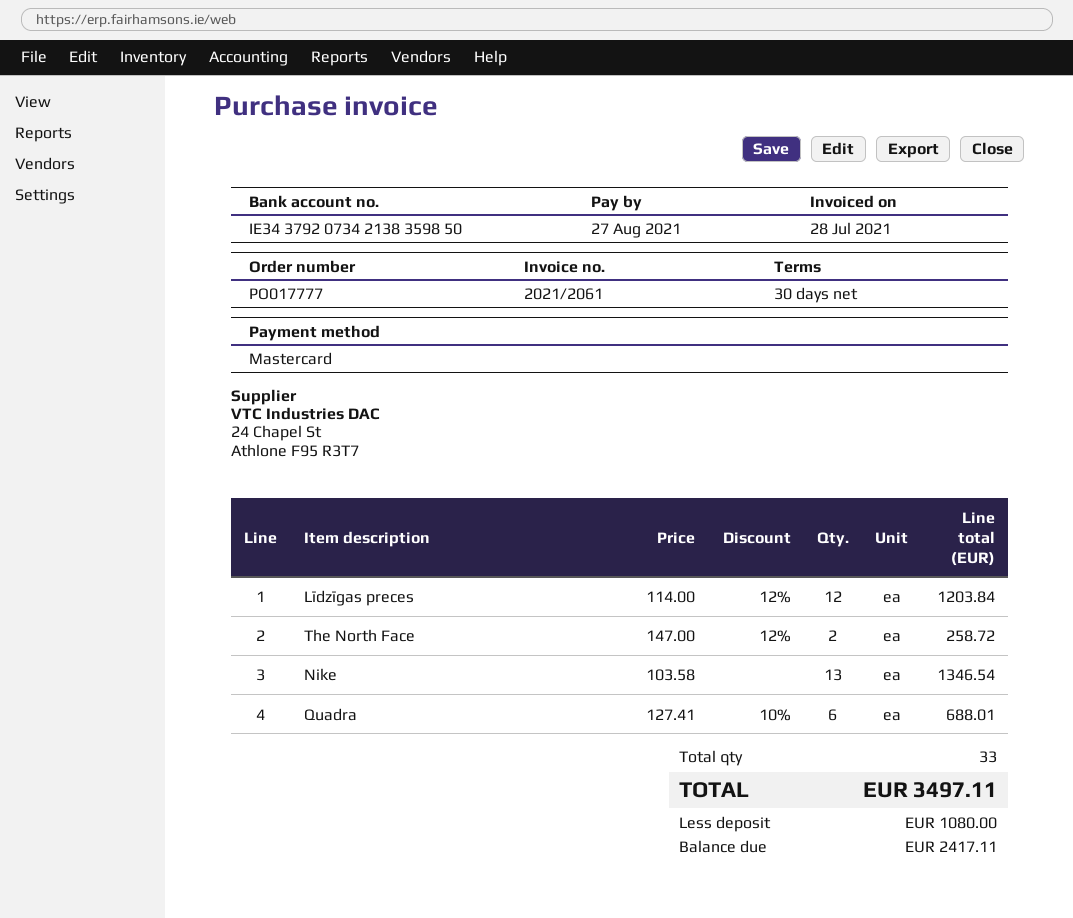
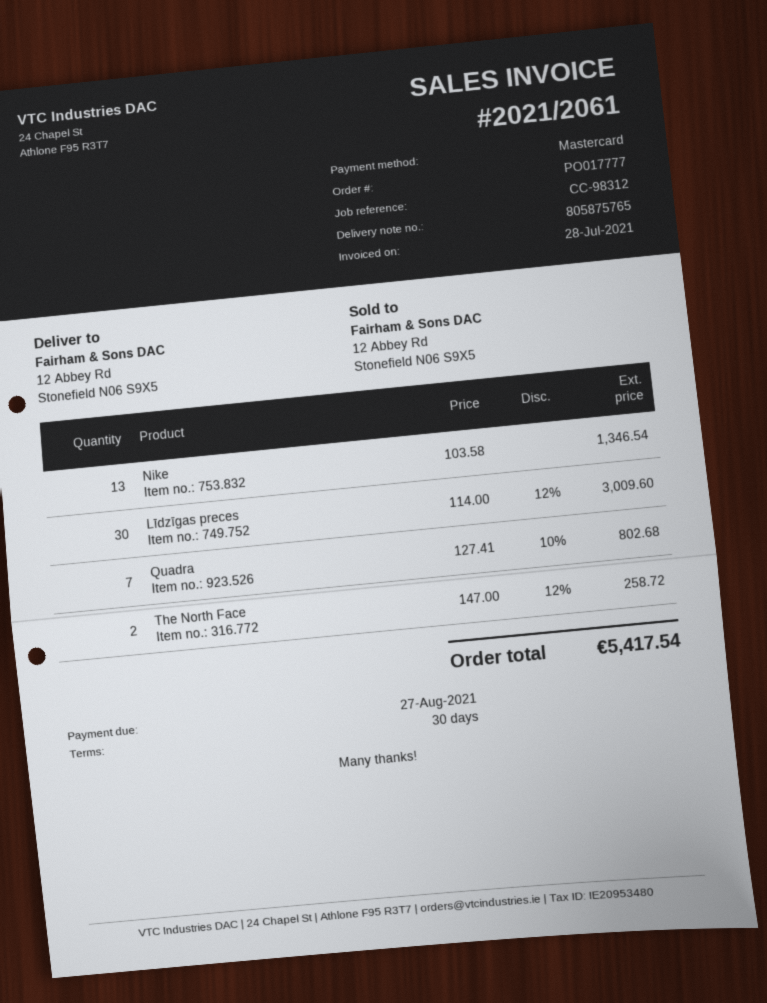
Līdzīgas preces: 12 x 114.00 - 12% = 1203.84 -> 30 x 114.00 - 12% = 3009.60
Quadra: 6 x 127.41 - 10% = 688.01 -> 7 x 127.41 - 10% = 802.68
total: 3497.11 -> 5417.54

